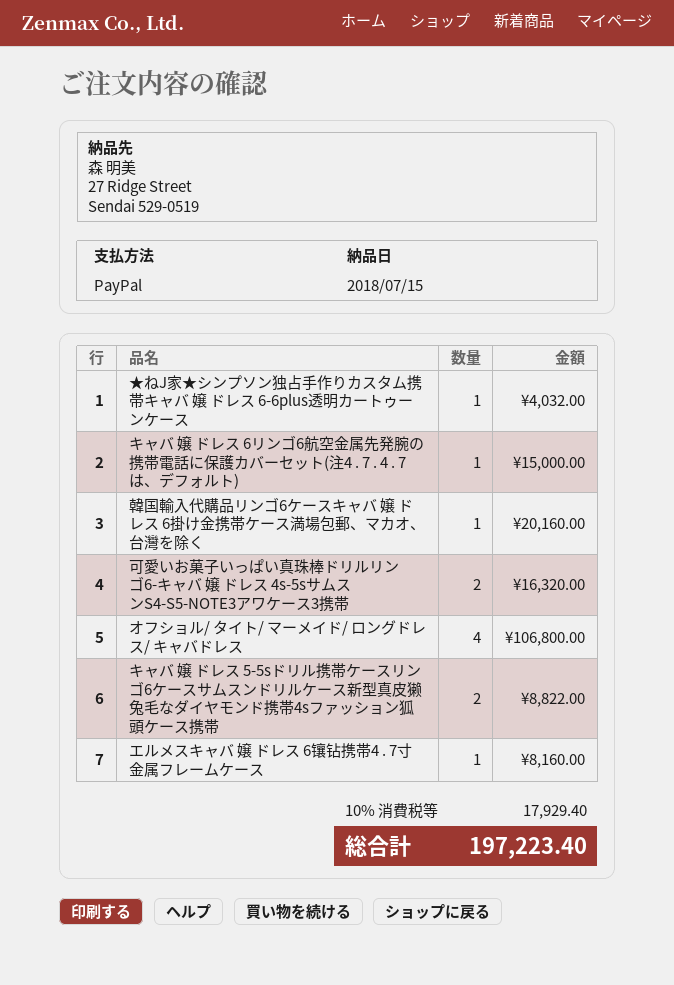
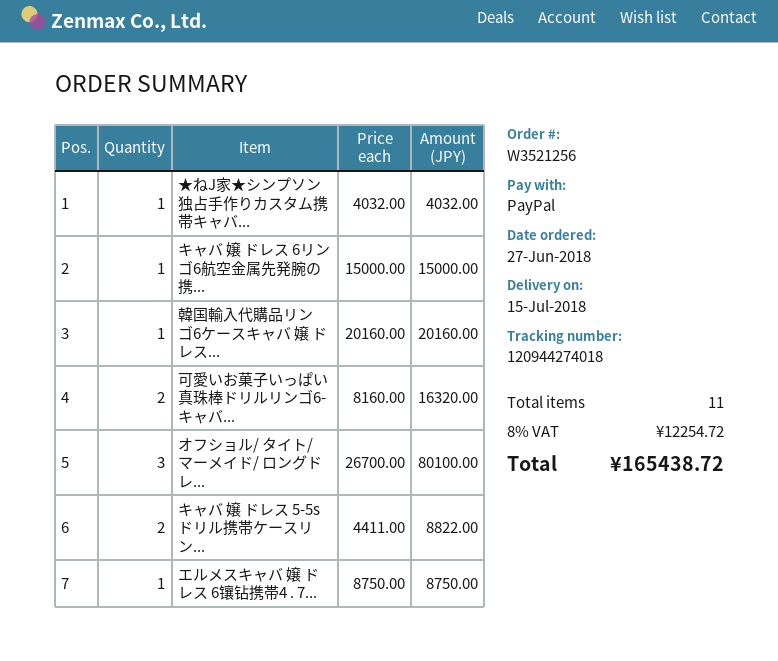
オフショル/ タイト/ マーメイド/ ロングドレス/ キャバドレス: 4 for 106800.00 -> 3 for 80100.00
エルメスキャバ 嬢 ドレス 6镶钻携帯4 . 7寸金属フレームケース: 1 for 8160.00 -> 1 for 8750.00
tax: 10% = 17929.40 -> 8% = 12254.72
total: 197223.40 -> 165438.72

